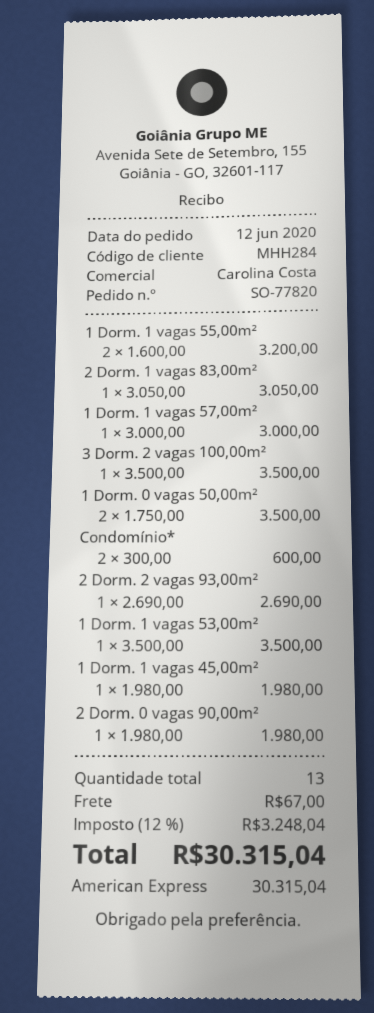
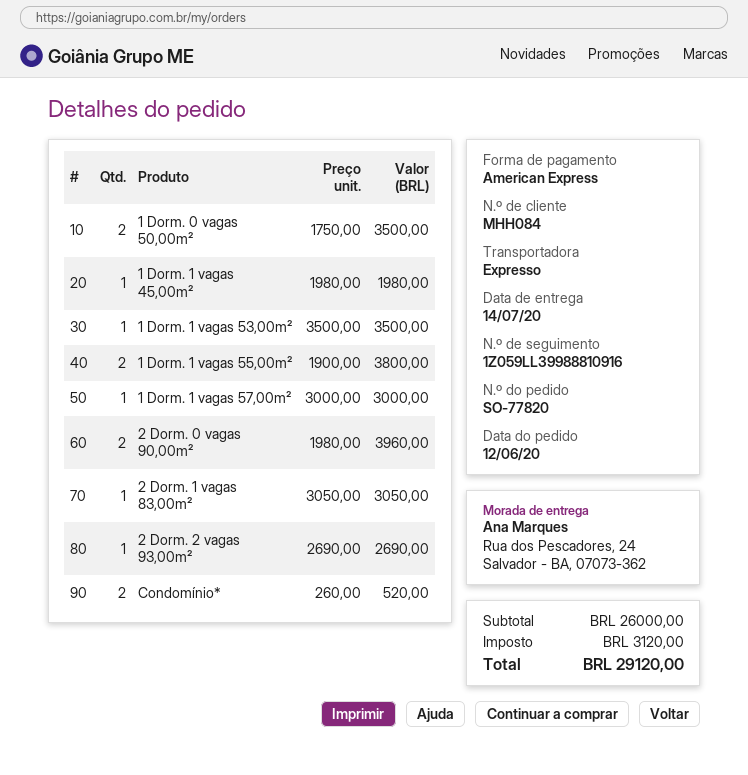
customer number: MHH284 -> MHH084
1 Dorm. 1 vagas 55,00m²: 2 x 1600.00 = 3200.00 -> 2 x 1900.00 = 3800.00
3 Dorm. 2 vagas 100,00m²: 1 x 3500.00 = 3500.00 -> none
Condomínio*: 2 x 300.00 = 600.00 -> 2 x 260.00 = 520.00
2 Dorm. 0 vagas 90,00m²: 1 x 1980.00 = 1980.00 -> 2 x 1980.00 = 3960.00
shipping: 67.00 -> none
tax: 3248.04 -> 3120.00
total: 30315.04 -> 29120.00

